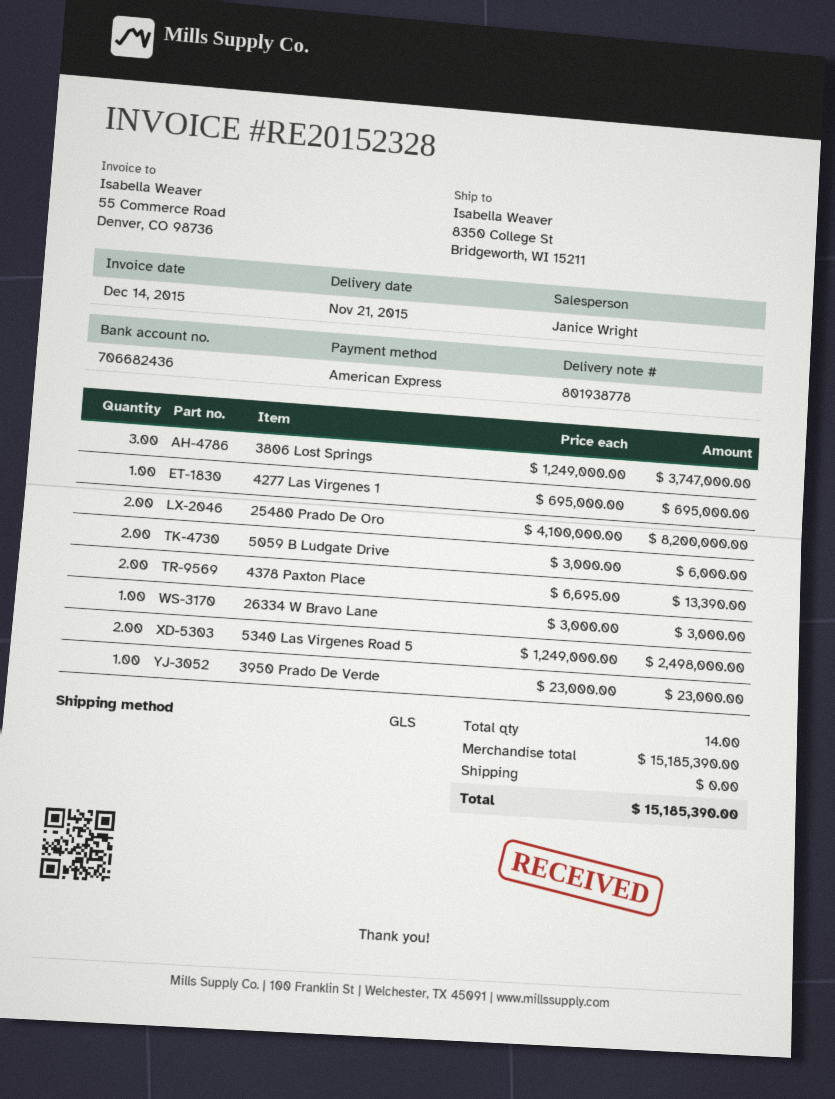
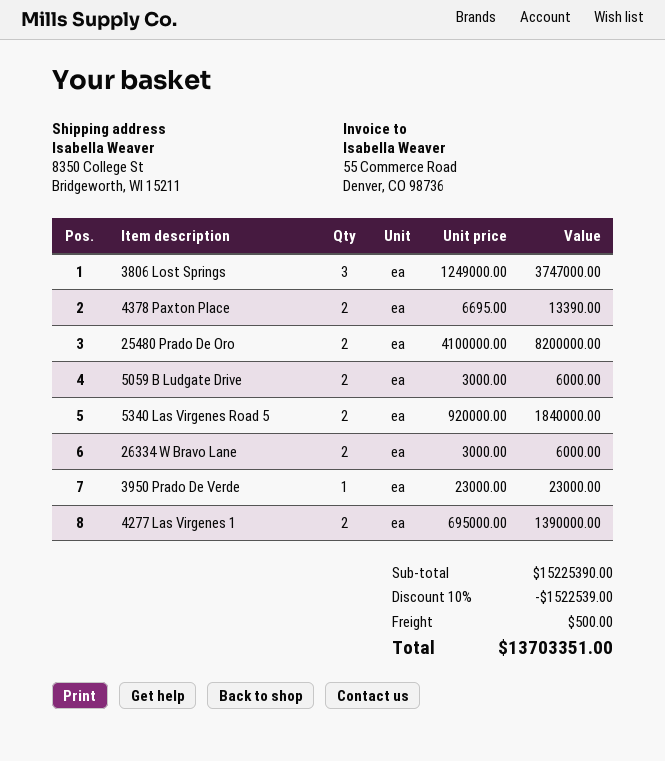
4277 Las Virgenes 1: 1 x 695000.00 = 695000.00 -> 2 x 695000.00 = 1390000.00
26334 W Bravo Lane: 1 x 3000.00 = 3000.00 -> 2 x 3000.00 = 6000.00
5340 Las Virgenes Road 5: 2 x 1249000.00 = 2498000.00 -> 2 x 920000.00 = 1840000.00
subtotal: 15185390.00 -> 15225390.00
discount: none -> 10% = 1522539.00
shipping: 0.00 -> 500.00
total: 15185390.00 -> 13703351.00

